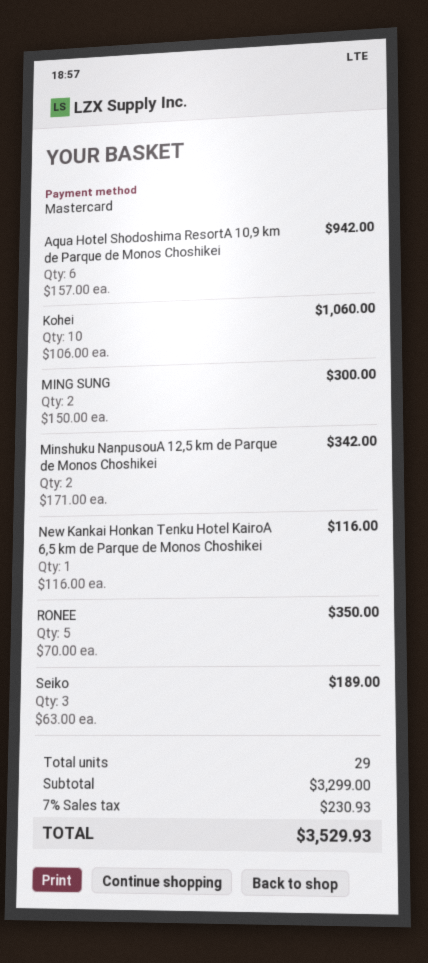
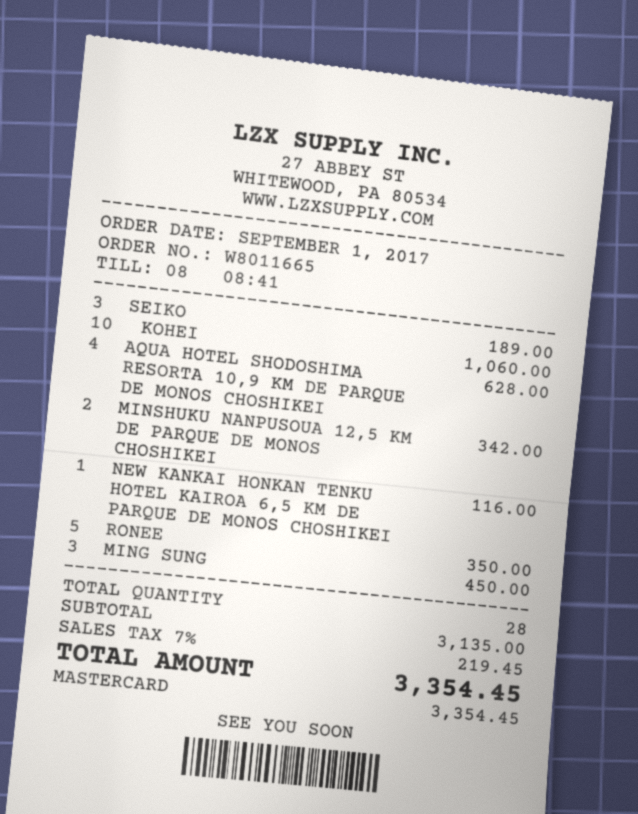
Aqua Hotel Shodoshima ResortA 10,9 km de Parque de Monos Choshikei: 6 for 942.00 -> 4 for 628.00
MING SUNG: 2 for 300.00 -> 3 for 450.00
total quantity: 29 -> 28
subtotal: 3299.00 -> 3135.00
tax: 7% = 230.93 -> 7% = 219.45
total: 3529.93 -> 3354.45

